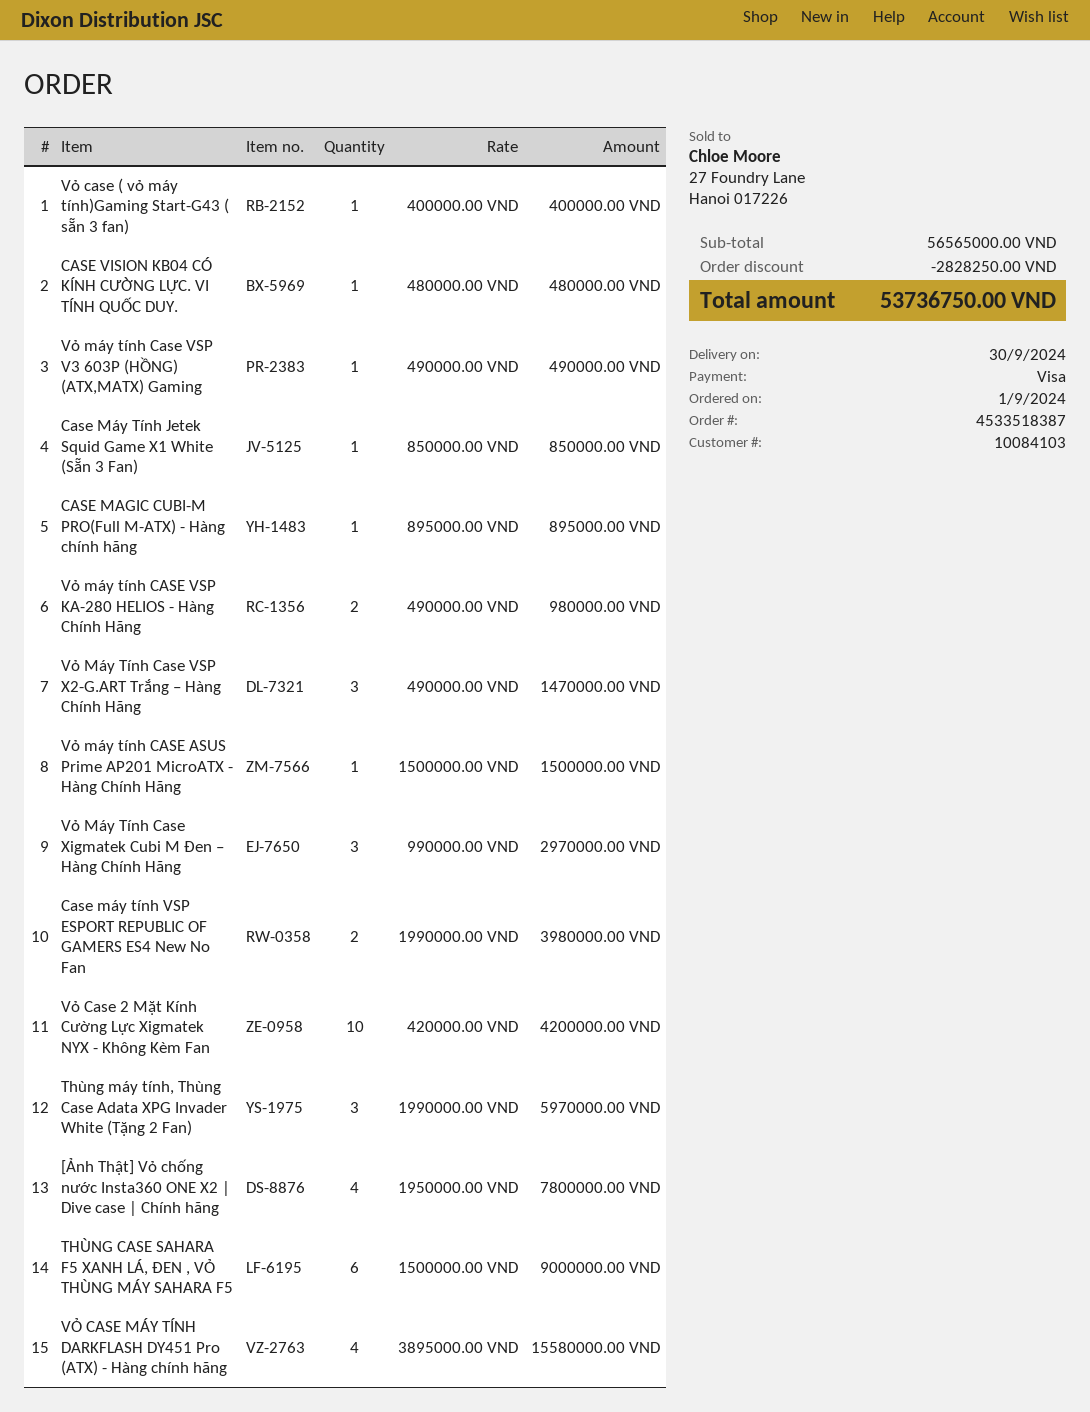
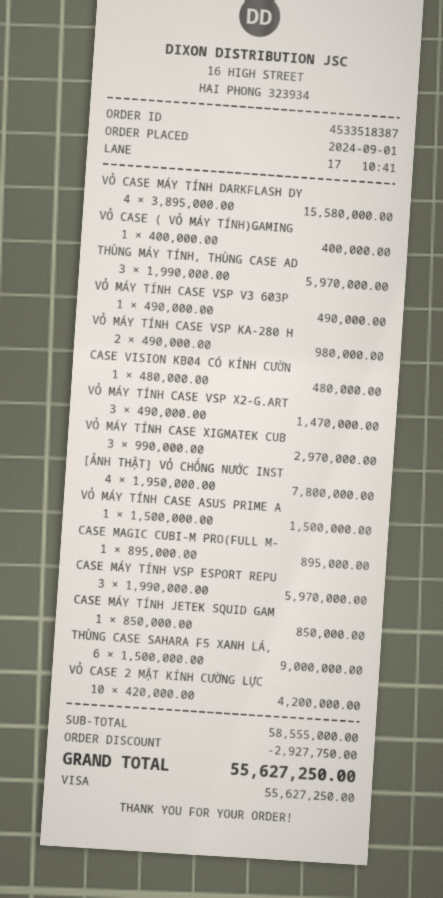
Case máy tính VSP ESPORT REPUBLIC OF GAMERS ES4 New No Fan: 2 x 1990000.00 = 3980000.00 -> 3 x 1990000.00 = 5970000.00
subtotal: 56565000.00 -> 58555000.00
discount: 2828250.00 -> 2927750.00
total: 53736750.00 -> 55627250.00

